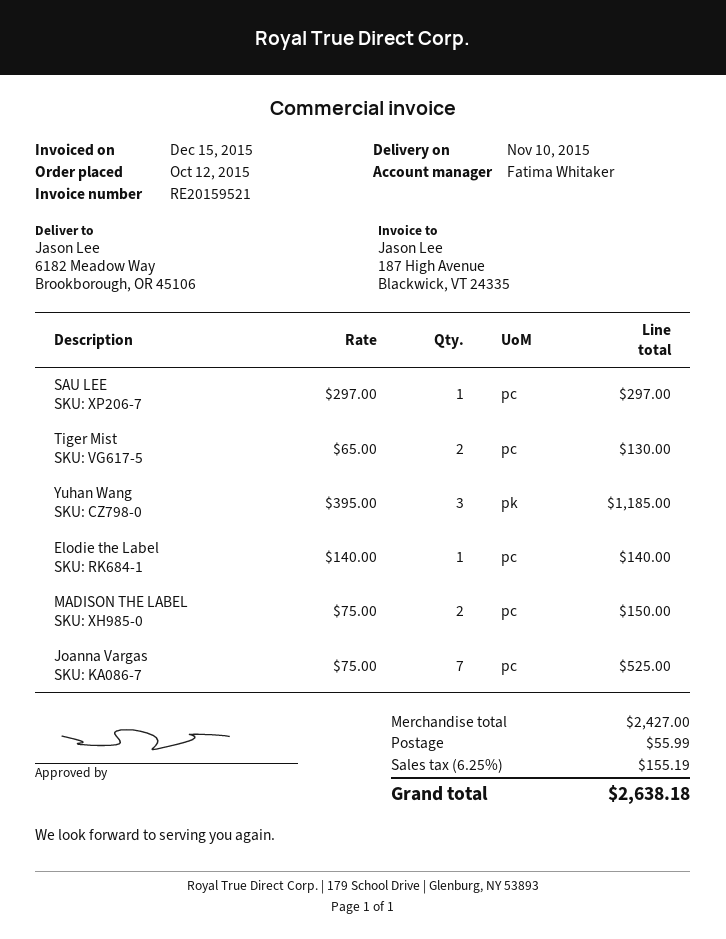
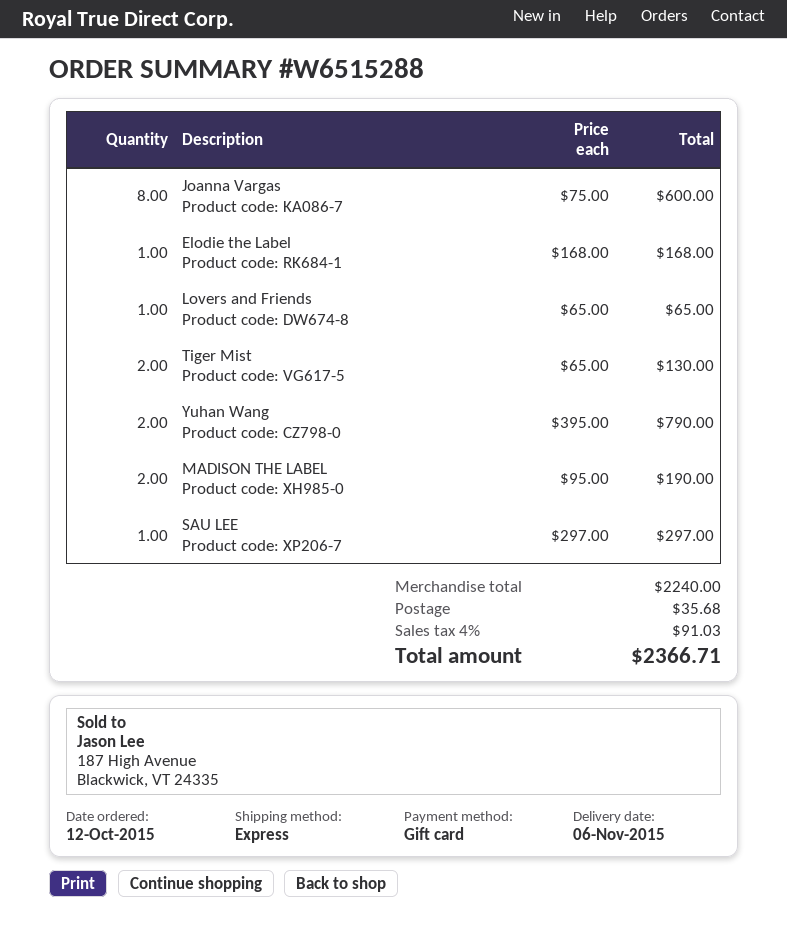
delivery date: 2015-11-10 -> 2015-11-06
Yuhan Wang: 3 x 395.00 = 1185.00 -> 2 x 395.00 = 790.00
Elodie the Label: 1 x 140.00 = 140.00 -> 1 x 168.00 = 168.00
MADISON THE LABEL: 2 x 75.00 = 150.00 -> 2 x 95.00 = 190.00
Joanna Vargas: 7 x 75.00 = 525.00 -> 8 x 75.00 = 600.00
Lovers and Friends: none -> 1 x 65.00 = 65.00
subtotal: 2427.00 -> 2240.00
shipping: 55.99 -> 35.68
tax: 6.25% = 155.19 -> 4% = 91.03
total: 2638.18 -> 2366.71

